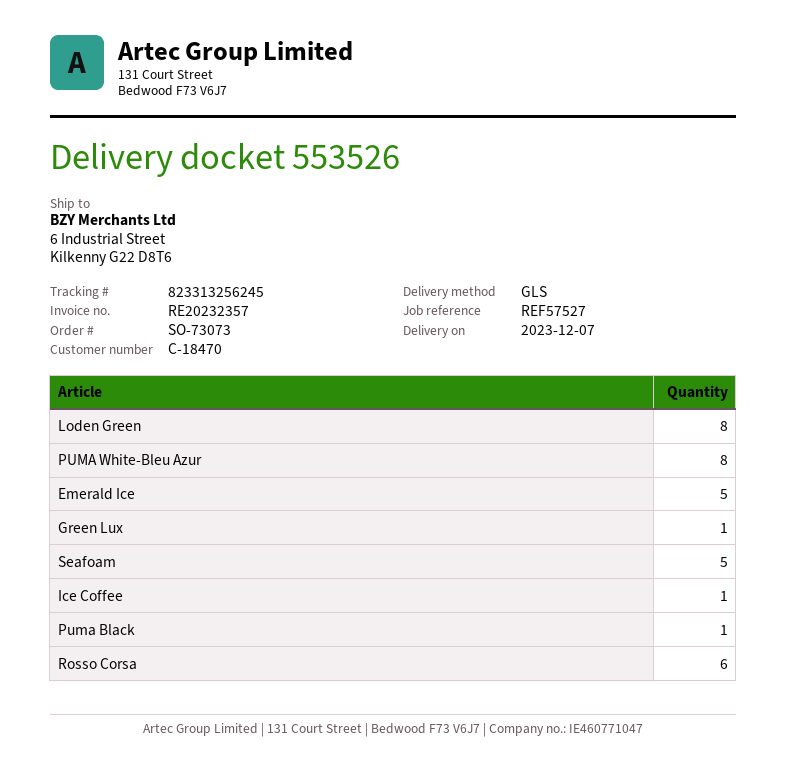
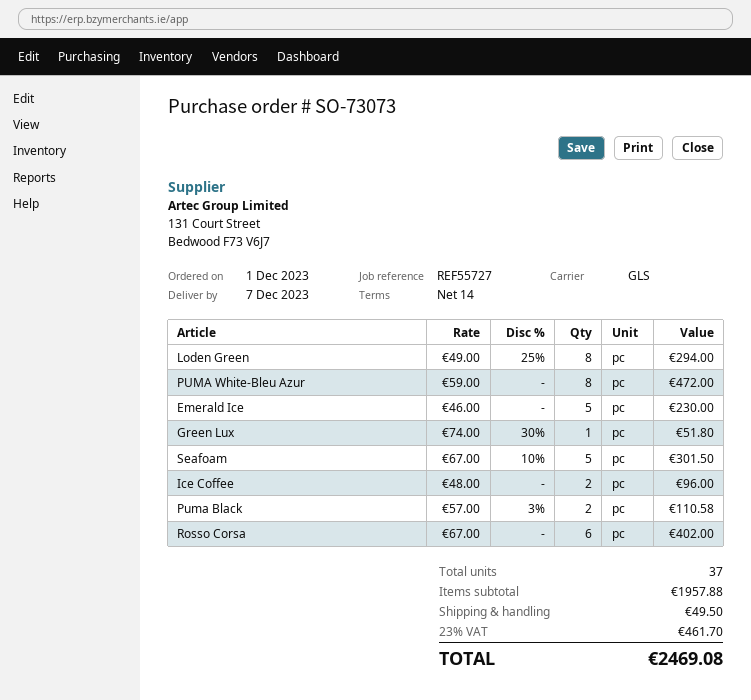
reference: REF57527 -> REF55727
Ice Coffee: 1 -> 2
Puma Black: 1 -> 2

